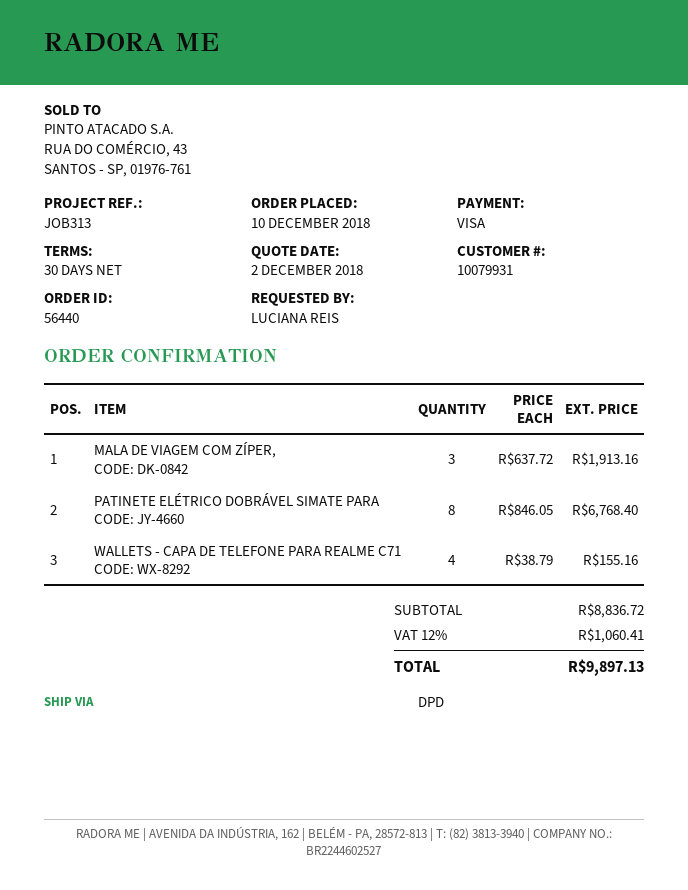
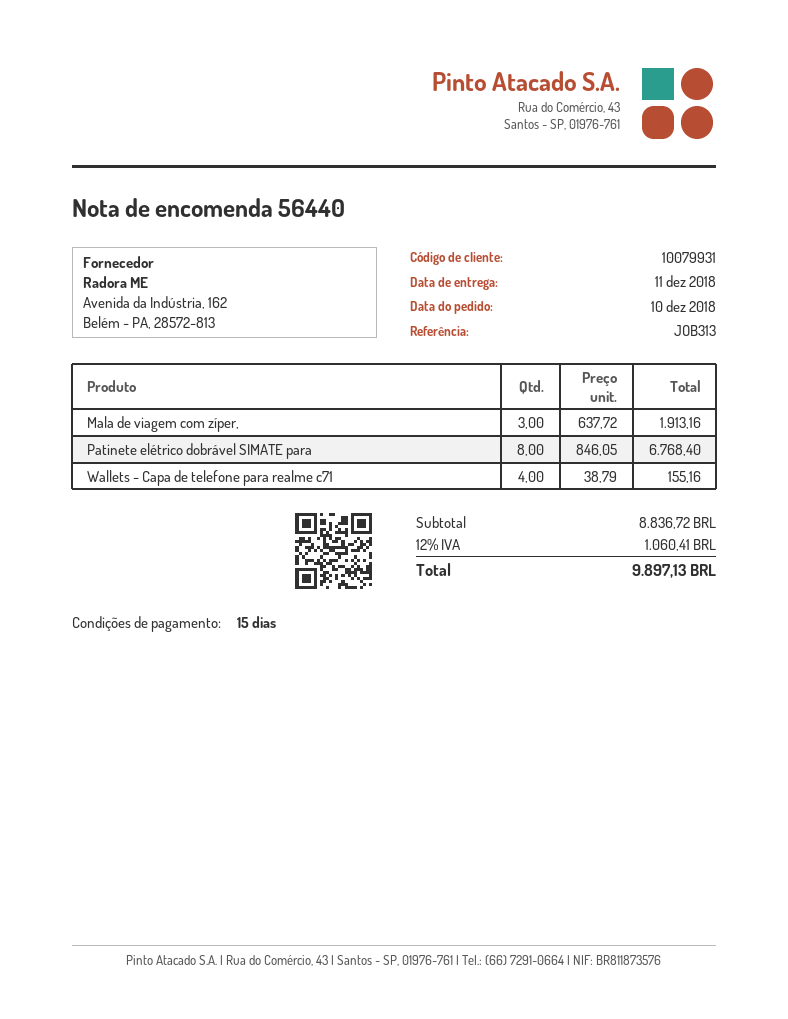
payment terms: 30 days -> 15 days

